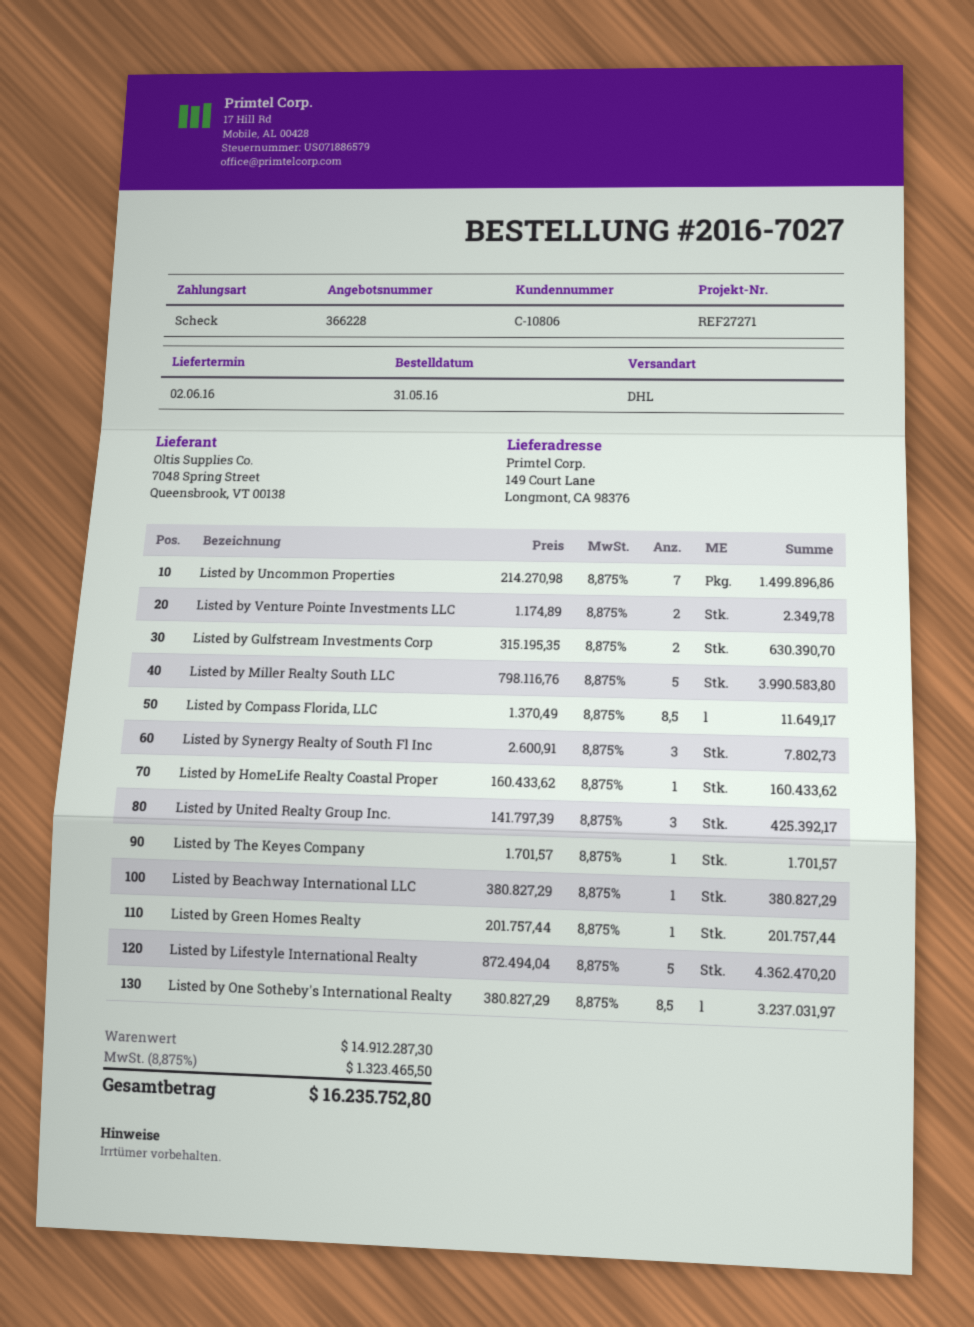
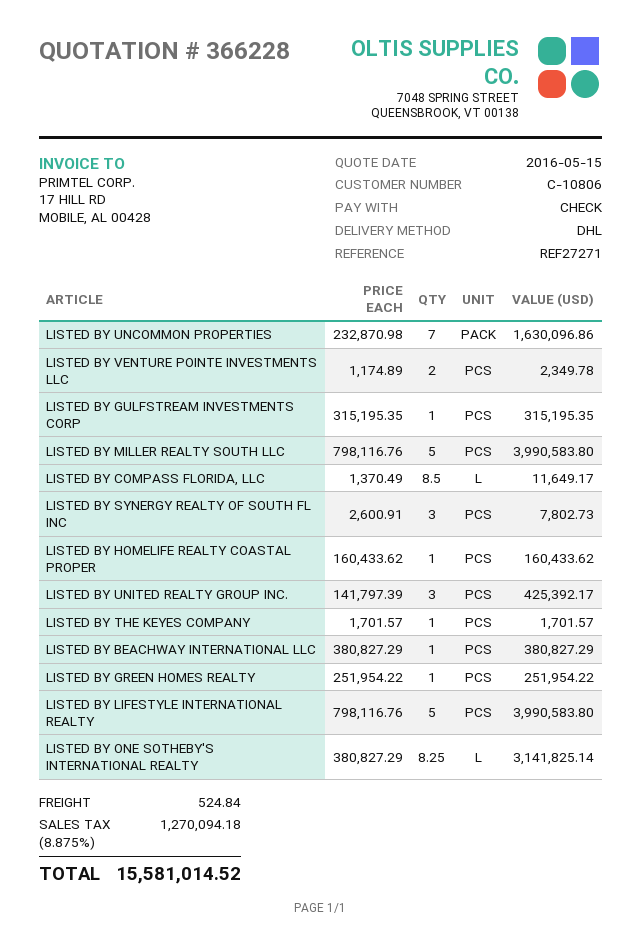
Listed by Uncommon Properties: 7 x 214270.98 = 1499896.86 -> 7 x 232870.98 = 1630096.86
Listed by Gulfstream Investments Corp: 2 x 315195.35 = 630390.70 -> 1 x 315195.35 = 315195.35
Listed by Green Homes Realty: 1 x 201757.44 = 201757.44 -> 1 x 251954.22 = 251954.22
Listed by Lifestyle International Realty: 5 x 872494.04 = 4362470.20 -> 5 x 798116.76 = 3990583.80
Listed by One Sotheby's International Realty: 8.5 x 380827.29 = 3237031.97 -> 8.25 x 380827.29 = 3141825.14
shipping: none -> 524.84
tax: 8.875% = 1323465.50 -> 8.875% = 1270094.18
total: 16235752.80 -> 15581014.52

